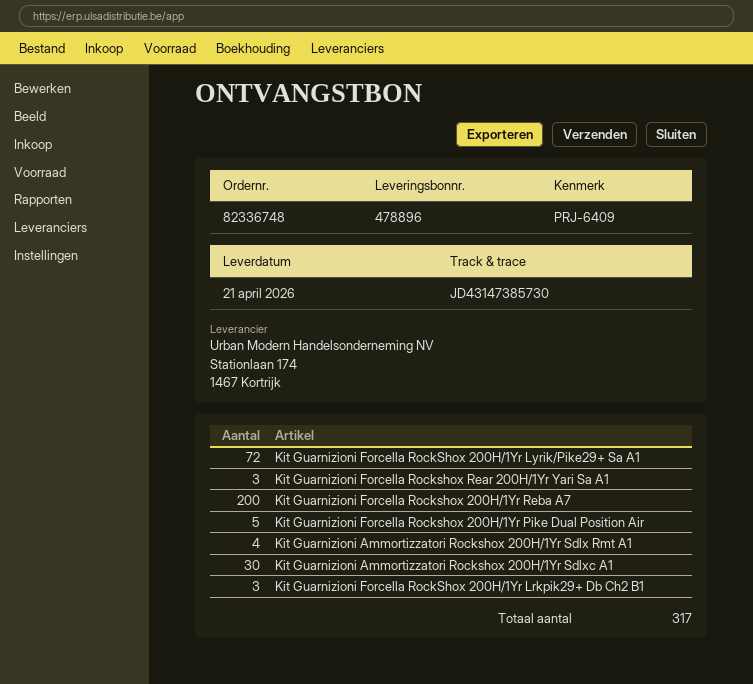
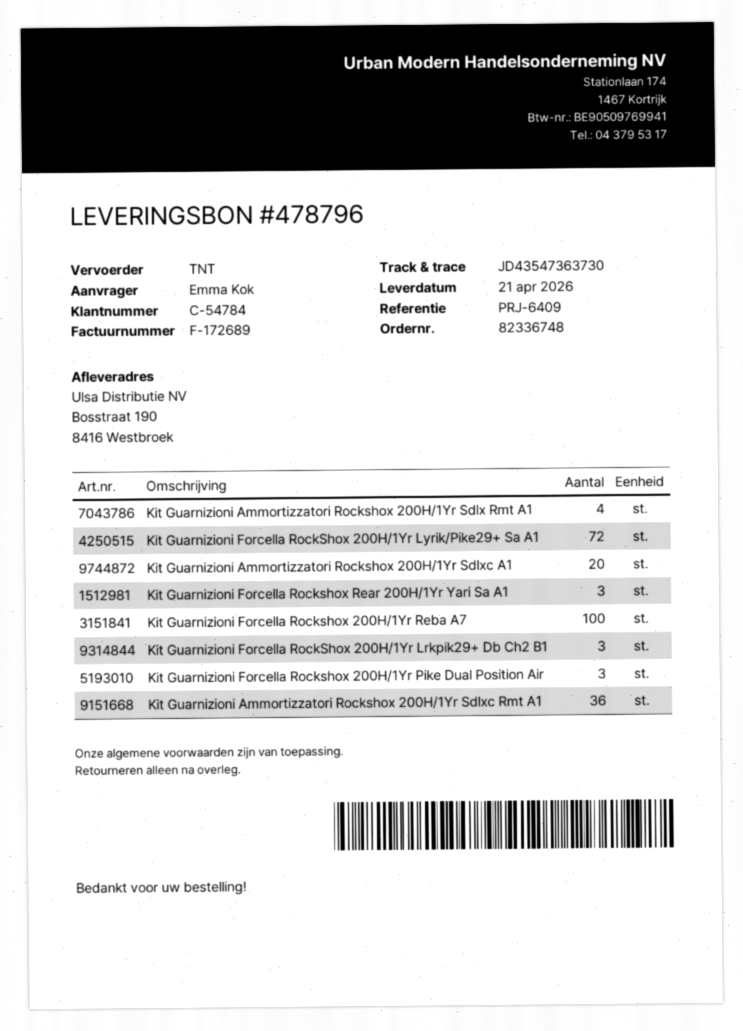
delivery note number: 478896 -> 478796
tracking number: JD43147385730 -> JD43547363730
Kit Guarnizioni Forcella Rockshox 200H/1Yr Reba A7: 200 -> 100
Kit Guarnizioni Forcella Rockshox 200H/1Yr Pike Dual Position Air: 5 -> 3
Kit Guarnizioni Ammortizzatori Rockshox 200H/1Yr Sdlxc A1: 30 -> 20
Kit Guarnizioni Ammortizzatori Rockshox 200H/1Yr Sdlxc Rmt A1: none -> 36

